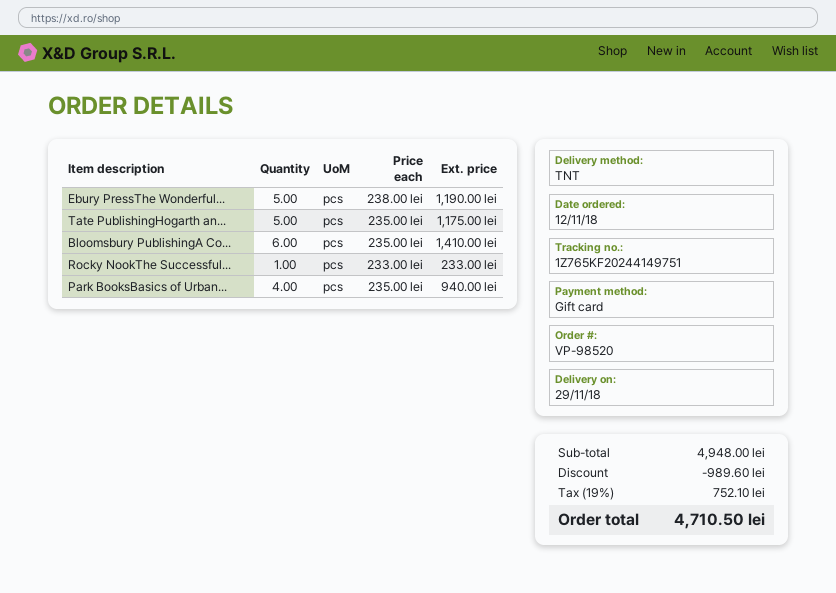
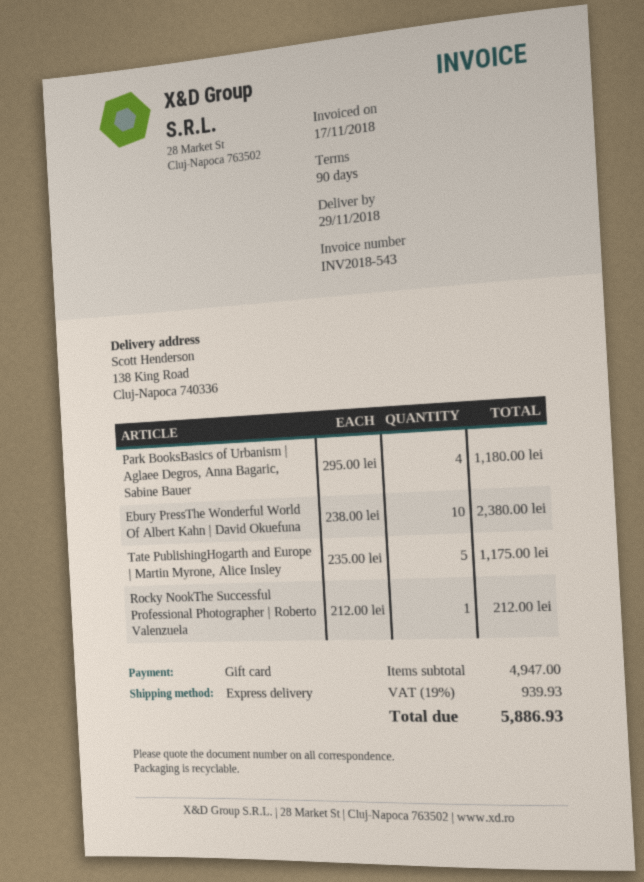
shipping method: TNT -> express
Ebury PressThe Wonderful...: 5 x 238.00 = 1190.00 -> 10 x 238.00 = 2380.00
Bloomsbury PublishingA Co...: 6 x 235.00 = 1410.00 -> none
Rocky NookThe Successful...: 1 x 233.00 = 233.00 -> 1 x 212.00 = 212.00
Park BooksBasics of Urban...: 4 x 235.00 = 940.00 -> 4 x 295.00 = 1180.00
subtotal: 4948.00 -> 4947.00
discount: 989.60 -> none
tax: 19% = 752.10 -> 19% = 939.93
total: 4710.50 -> 5886.93

